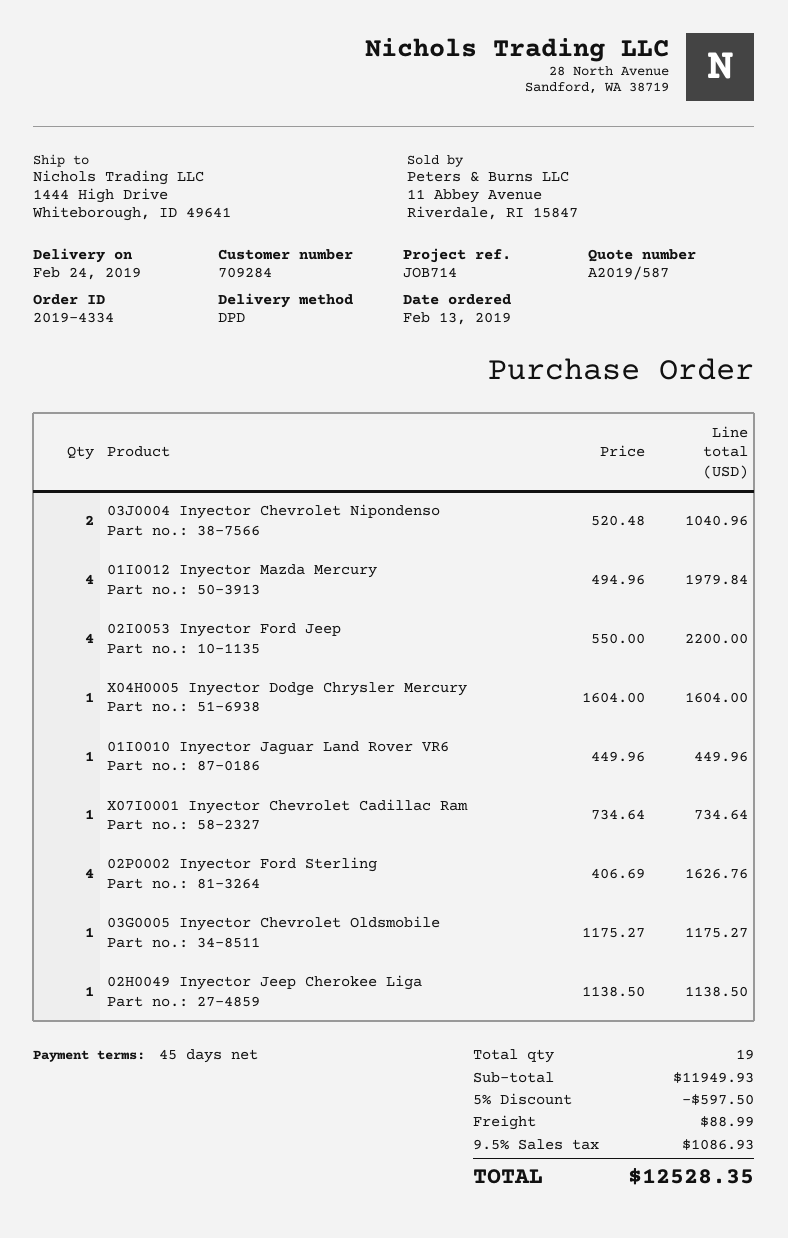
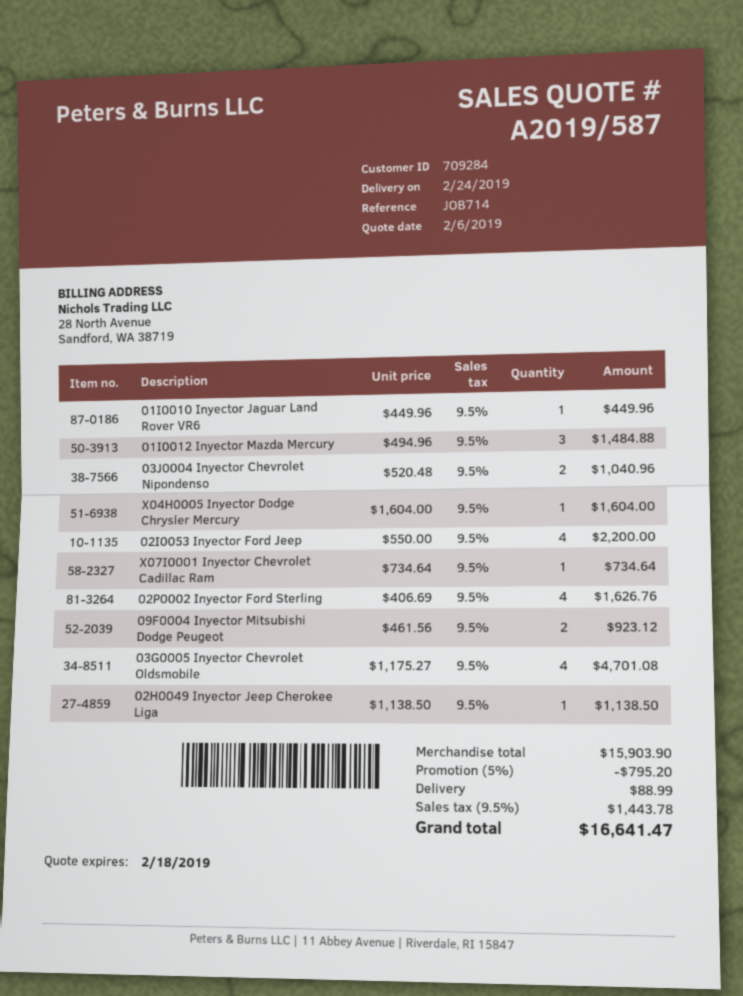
01I0012 Inyector Mazda Mercury: 4 x 494.96 = 1979.84 -> 3 x 494.96 = 1484.88
03G0005 Inyector Chevrolet Oldsmobile: 1 x 1175.27 = 1175.27 -> 4 x 1175.27 = 4701.08
09F0004 Inyector Mitsubishi Dodge Peugeot: none -> 2 x 461.56 = 923.12
subtotal: 11949.93 -> 15903.90
discount: 5% = 597.50 -> 5% = 795.20
tax: 9.5% = 1086.93 -> 9.5% = 1443.78
total: 12528.35 -> 16641.47

